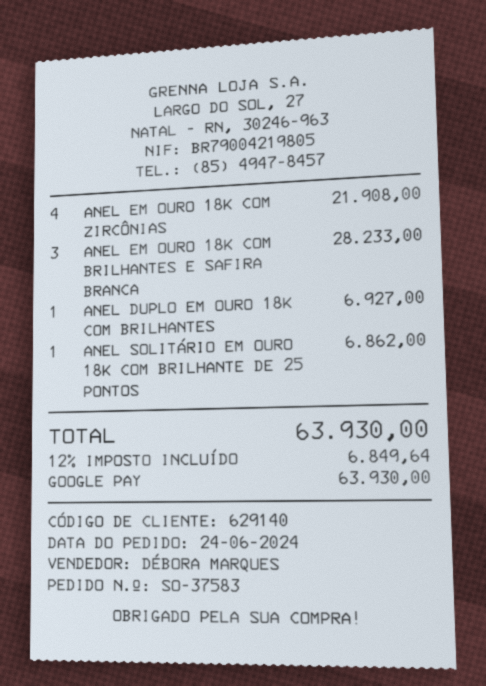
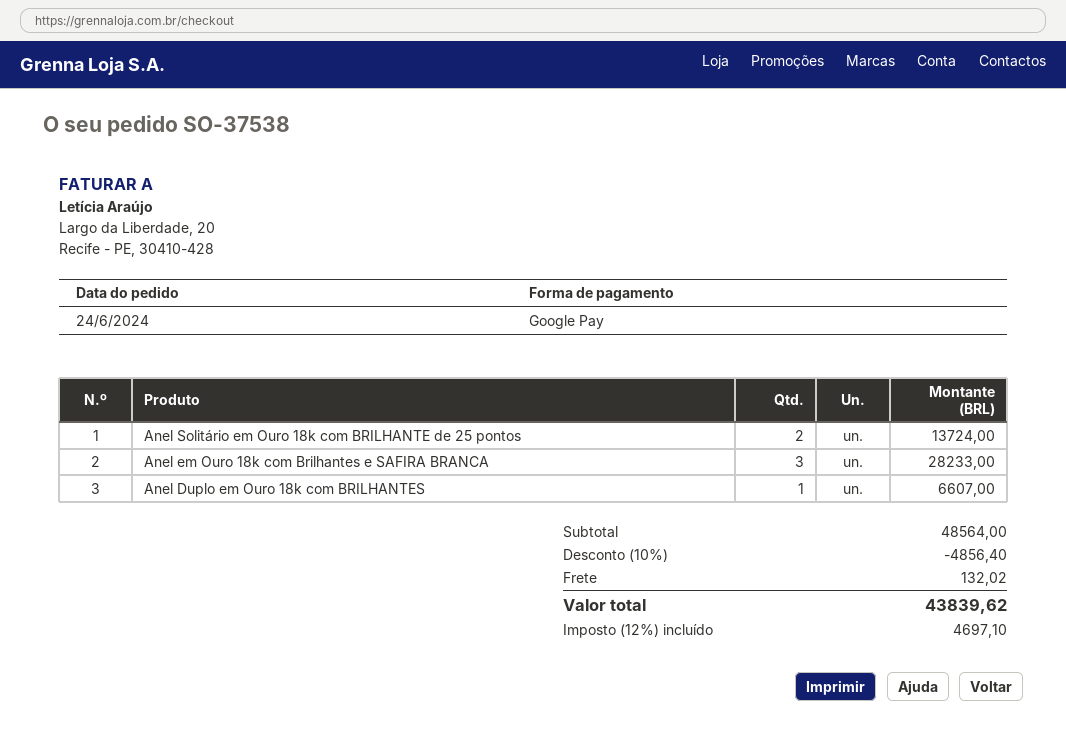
order number: SO-37583 -> SO-37538
ANEL EM OURO 18K COM ZIRCÔNIAS: 4 for 21908.00 -> none
ANEL DUPLO EM OURO 18K COM BRILHANTES: 1 for 6927.00 -> 1 for 6607.00
ANEL SOLITÁRIO EM OURO 18K COM BRILHANTE DE 25 PONTOS: 1 for 6862.00 -> 2 for 13724.00
discount: none -> 10% = 4856.40
shipping: none -> 132.02
tax: 12% = 6849.64 -> 12% = 4697.10
total: 63930.00 -> 43839.62

